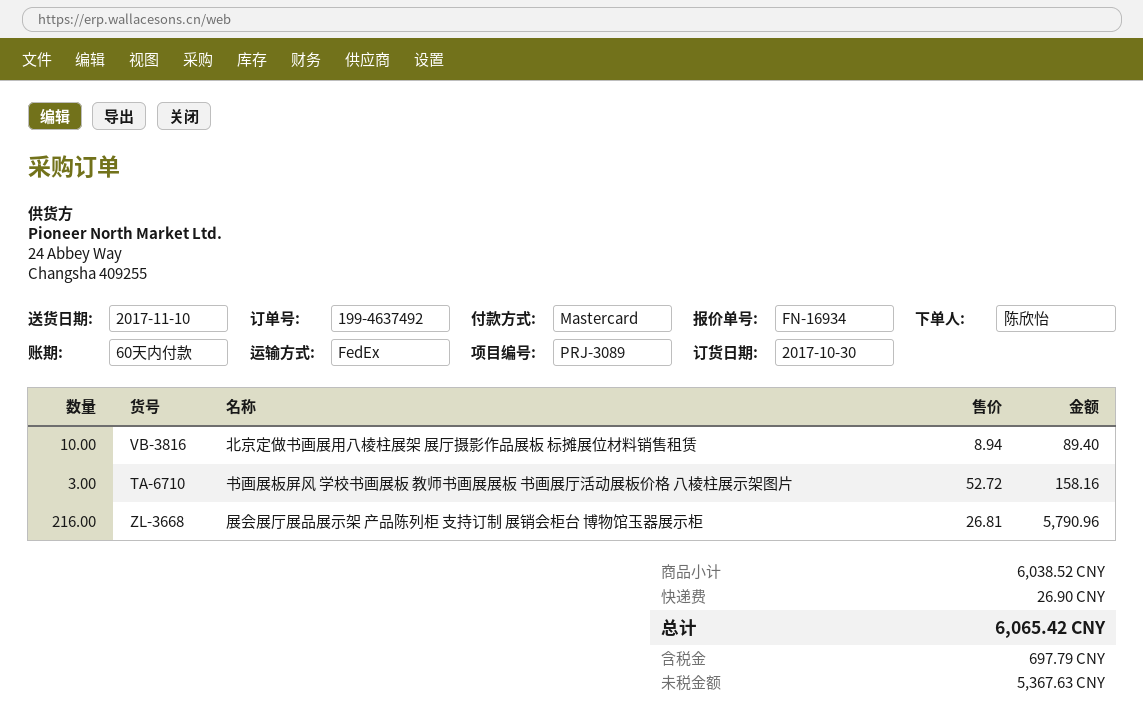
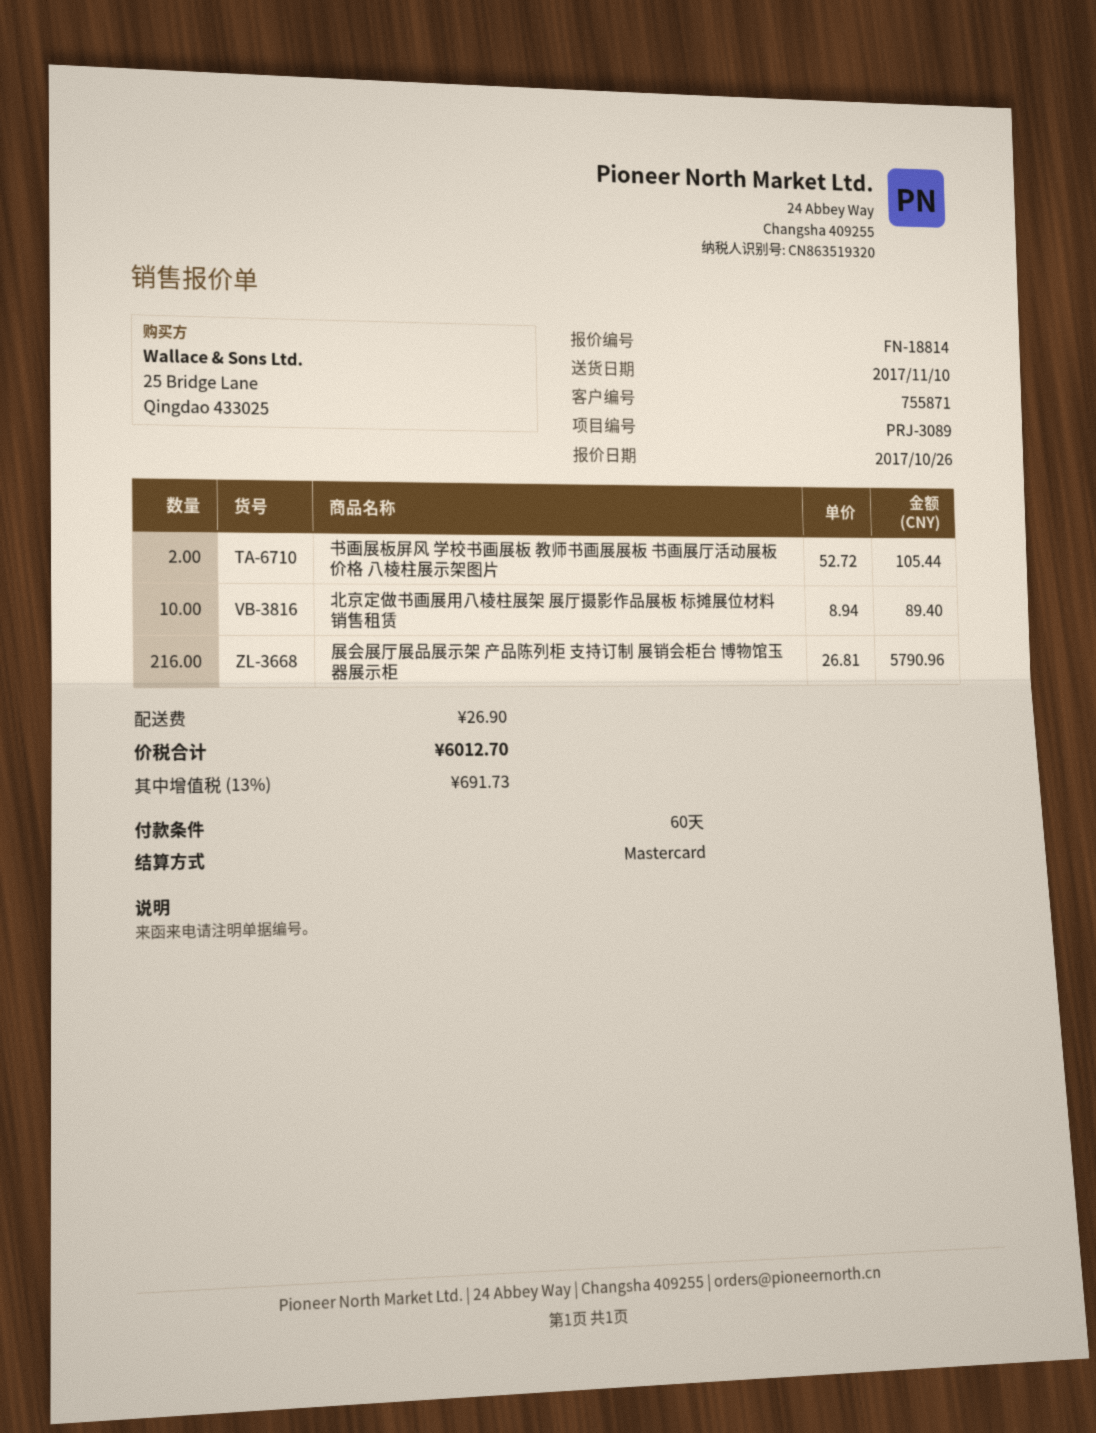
quote number: FN-16934 -> FN-18814
书画展板屏风 学校书画展板 教师书画展展板 书画展厅活动展板价格 八棱柱展示架图片: 3 x 52.72 = 158.16 -> 2 x 52.72 = 105.44
tax: 697.79 -> 691.73
total: 6065.42 -> 6012.70

